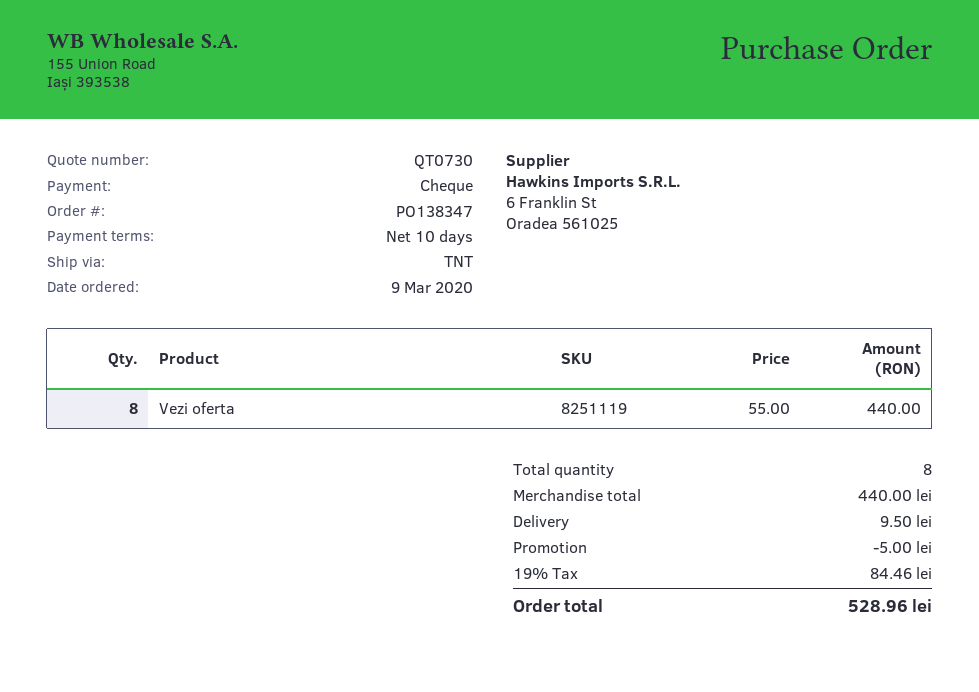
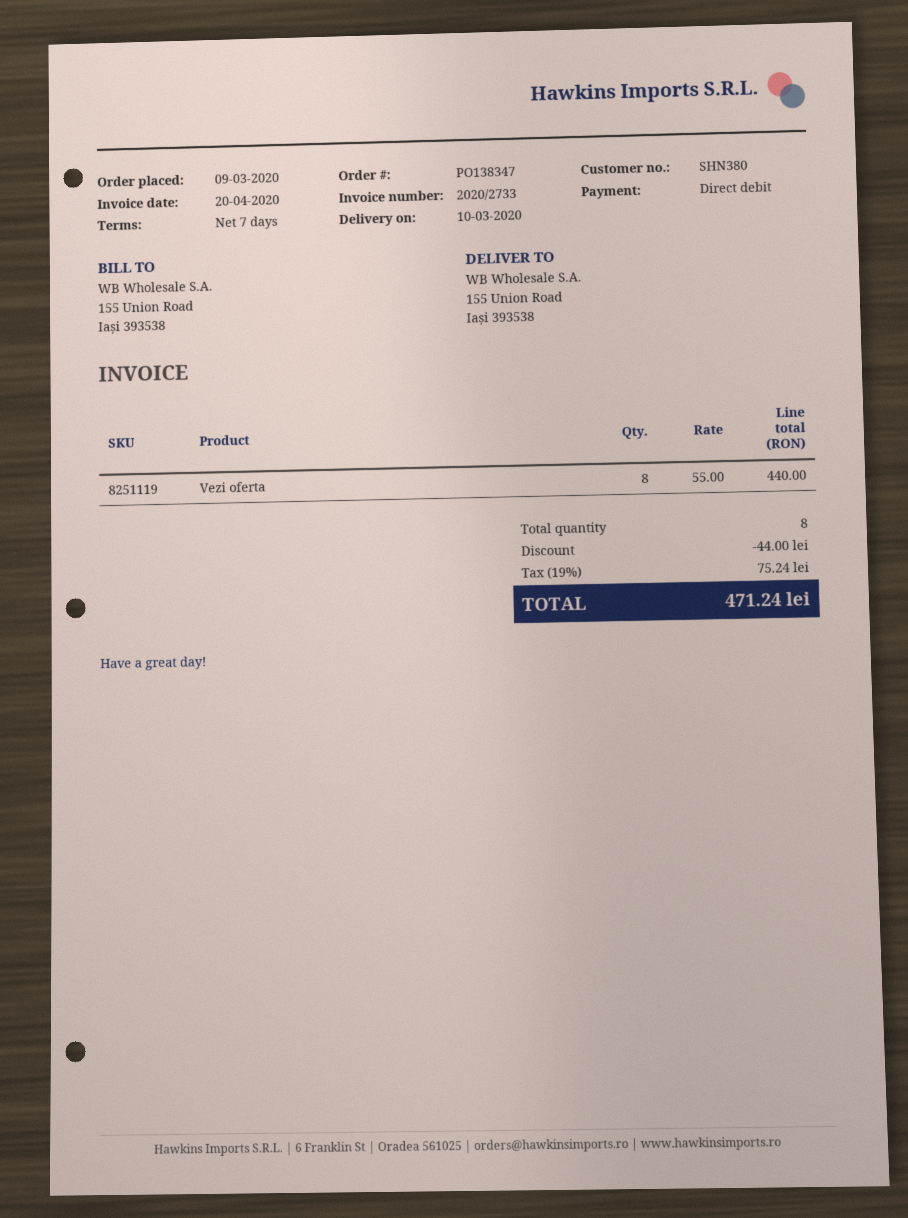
payment terms: 10 days -> 7 days
payment method: cheque -> direct debit
discount: 5.00 -> 44.00
shipping: 9.50 -> none
tax: 19% = 84.46 -> 19% = 75.24
total: 528.96 -> 471.24

